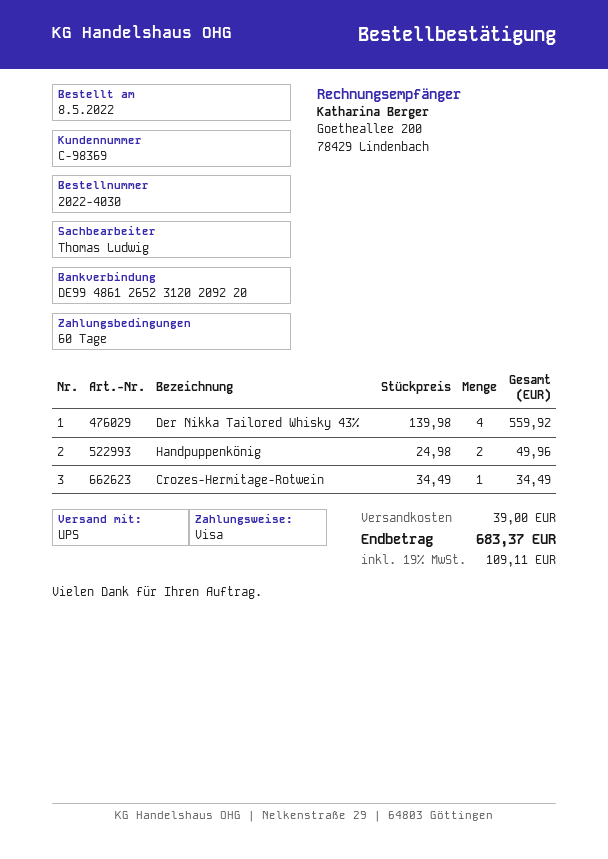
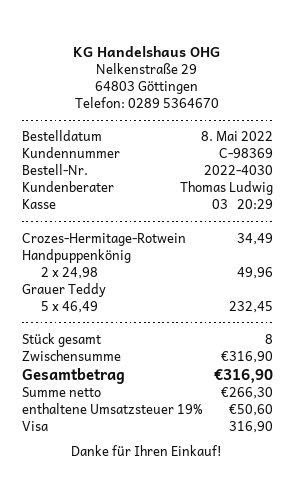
Der Nikka Tailored Whisky 43%: 4 x 139.98 = 559.92 -> none
Grauer Teddy: none -> 5 x 46.49 = 232.45
shipping: 39.00 -> none
tax: 19% = 109.11 -> 19% = 50.60
total: 683.37 -> 316.90

